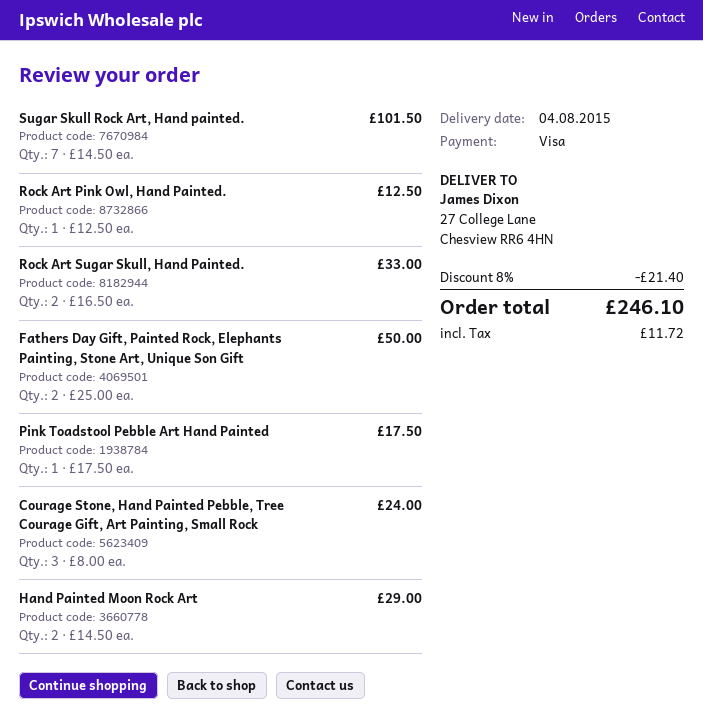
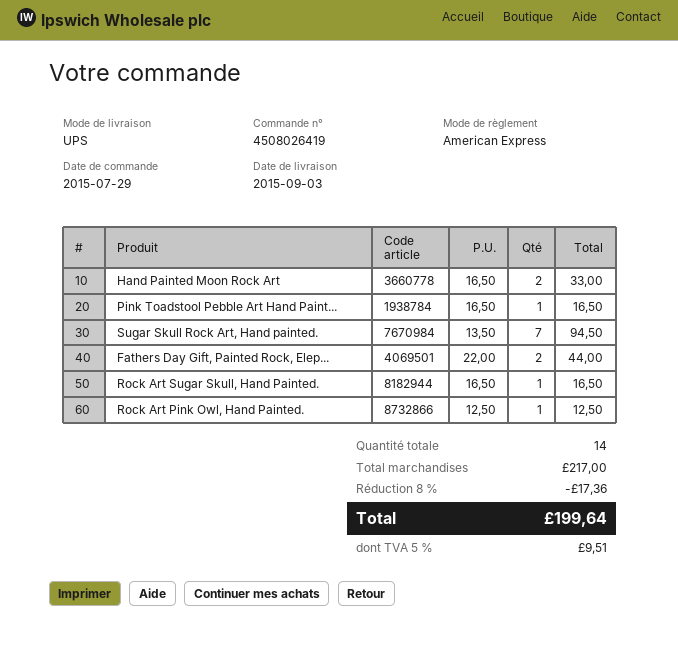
delivery date: 2015-08-04 -> 2015-09-03
payment method: Visa -> American Express
Sugar Skull Rock Art, Hand painted.: 7 x 14.50 = 101.50 -> 7 x 13.50 = 94.50
Rock Art Sugar Skull, Hand Painted.: 2 x 16.50 = 33.00 -> 1 x 16.50 = 16.50
Fathers Day Gift, Painted Rock, Elephants Painting, Stone Art, Unique Son Gift: 2 x 25.00 = 50.00 -> 2 x 22.00 = 44.00
Pink Toadstool Pebble Art Hand Painted: 1 x 17.50 = 17.50 -> 1 x 16.50 = 16.50
Courage Stone, Hand Painted Pebble, Tree Courage Gift, Art Painting, Small Rock: 3 x 8.00 = 24.00 -> none
Hand Painted Moon Rock Art: 2 x 14.50 = 29.00 -> 2 x 16.50 = 33.00
discount: 8% = 21.40 -> 8% = 17.36
tax: 11.72 -> 9.51
total: 246.10 -> 199.64

